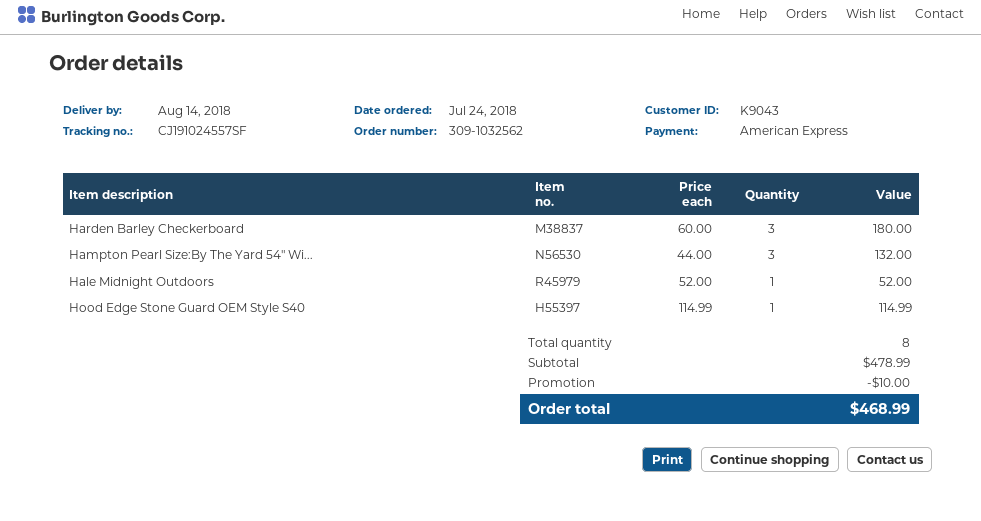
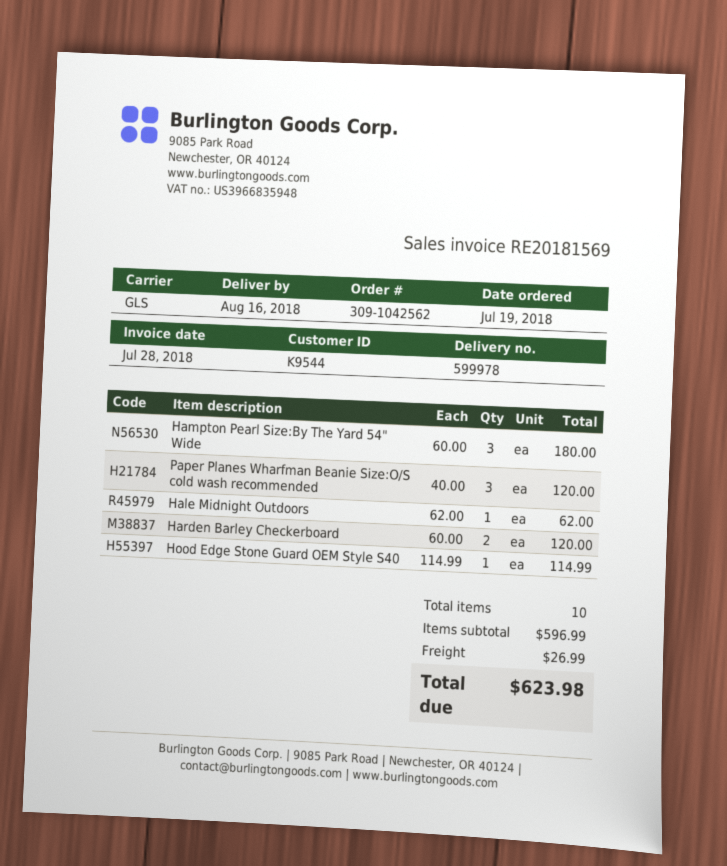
order number: 309-1032562 -> 309-1042562
order date: 2018-07-24 -> 2018-07-19
delivery date: 2018-08-14 -> 2018-08-16
customer number: K9043 -> K9544
Harden Barley Checkerboard: 3 x 60.00 = 180.00 -> 2 x 60.00 = 120.00
Hampton Pearl Size:By The Yard 54" Wi...: 3 x 44.00 = 132.00 -> 3 x 60.00 = 180.00
Hale Midnight Outdoors: 1 x 52.00 = 52.00 -> 1 x 62.00 = 62.00
Paper Planes Wharfman Beanie Size:O/S cold wash recommended: none -> 3 x 40.00 = 120.00
total quantity: 8 -> 10
subtotal: 478.99 -> 596.99
discount: 10.00 -> none
shipping: none -> 26.99
total: 468.99 -> 623.98

